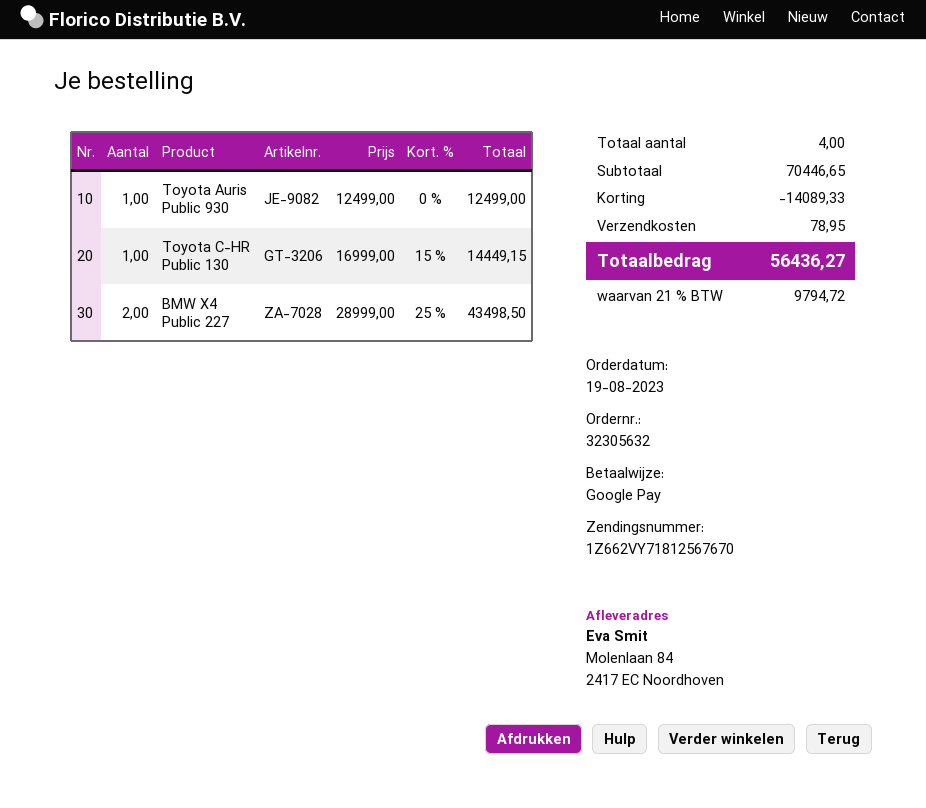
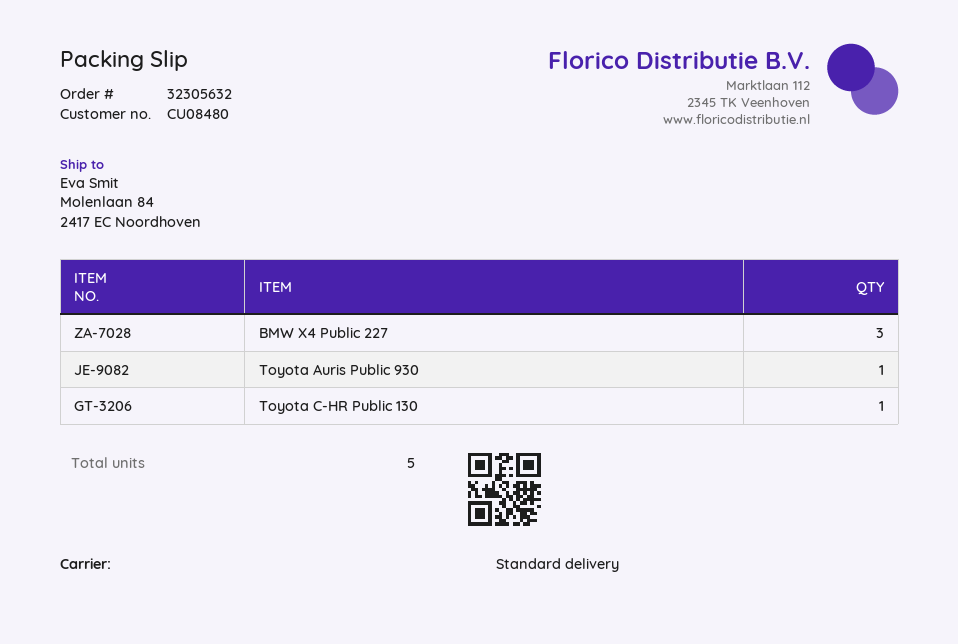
BMW X4 Public 227: 2 -> 3
total quantity: 4 -> 5

